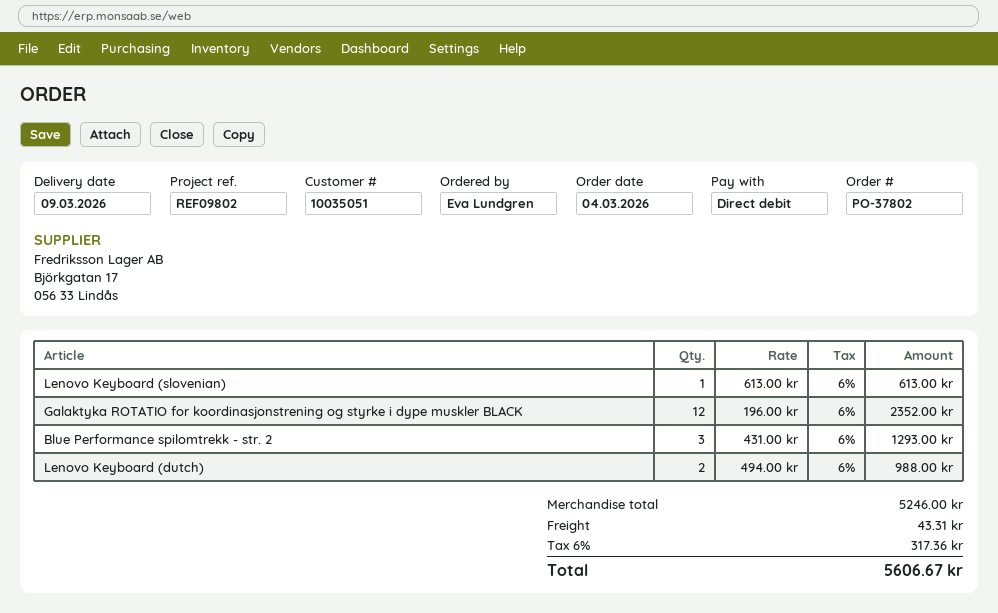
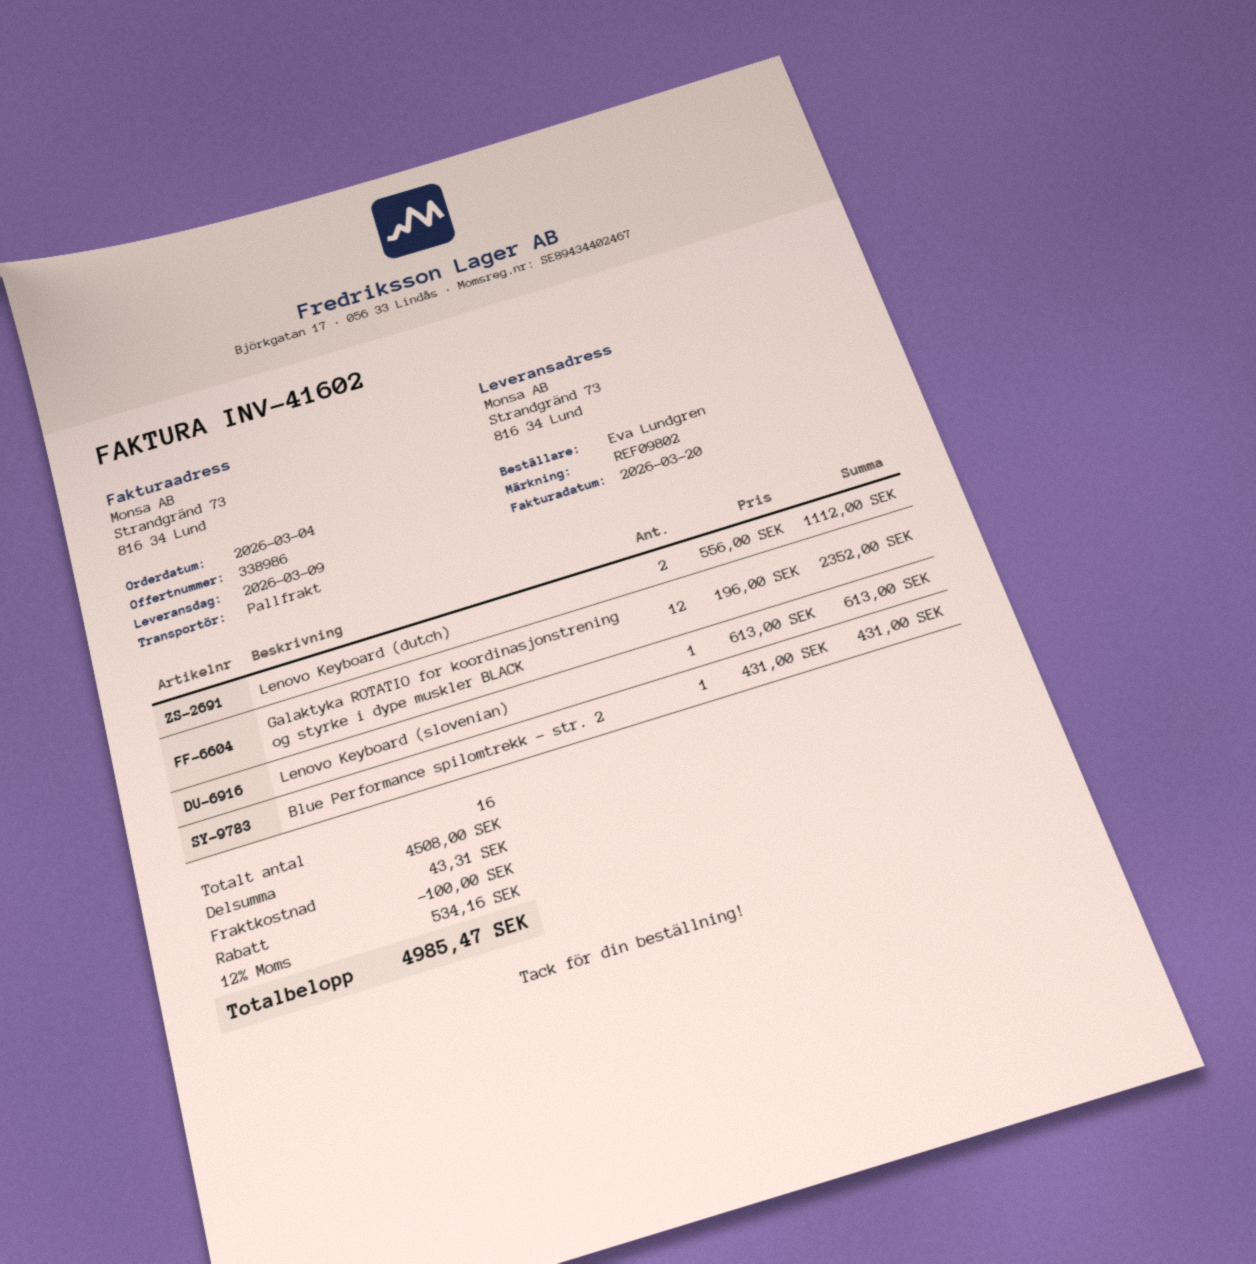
Blue Performance spilomtrekk - str. 2: 3 x 431.00 = 1293.00 -> 1 x 431.00 = 431.00
Lenovo Keyboard (dutch): 2 x 494.00 = 988.00 -> 2 x 556.00 = 1112.00
subtotal: 5246.00 -> 4508.00
discount: none -> 100.00
tax: 6% = 317.36 -> 12% = 534.16
total: 5606.67 -> 4985.47

